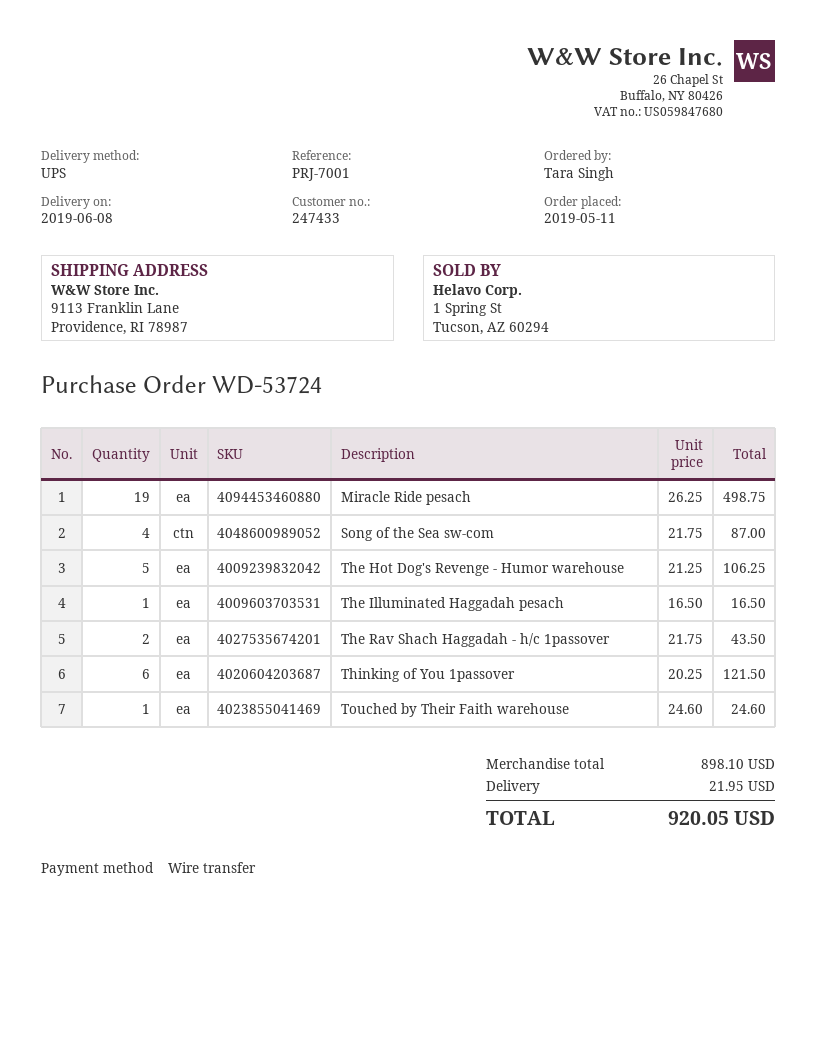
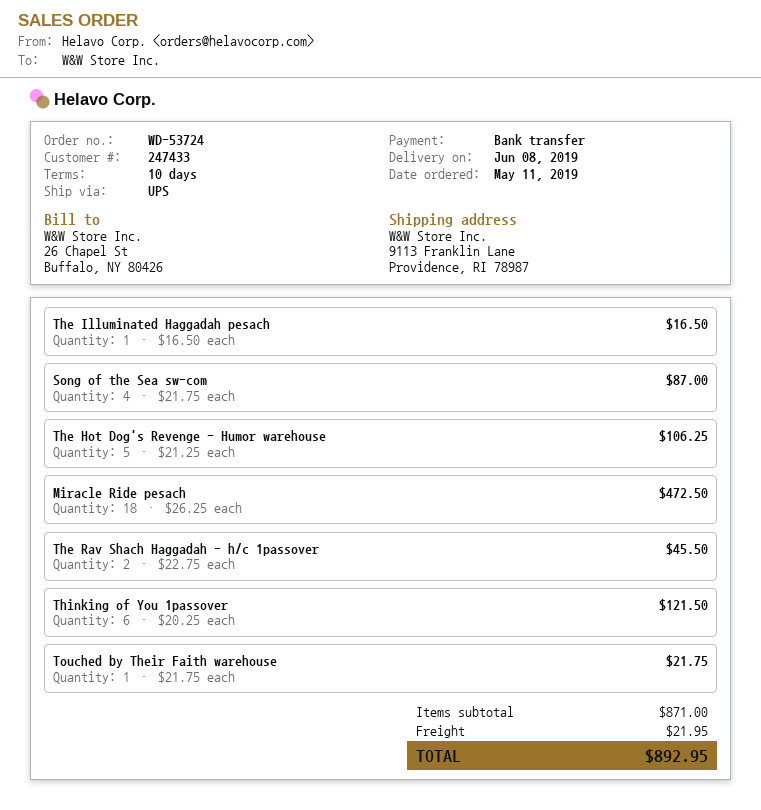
Miracle Ride pesach: 19 x 26.25 = 498.75 -> 18 x 26.25 = 472.50
The Rav Shach Haggadah - h/c 1passover: 2 x 21.75 = 43.50 -> 2 x 22.75 = 45.50
Touched by Their Faith warehouse: 1 x 24.60 = 24.60 -> 1 x 21.75 = 21.75
subtotal: 898.10 -> 871.00
total: 920.05 -> 892.95

